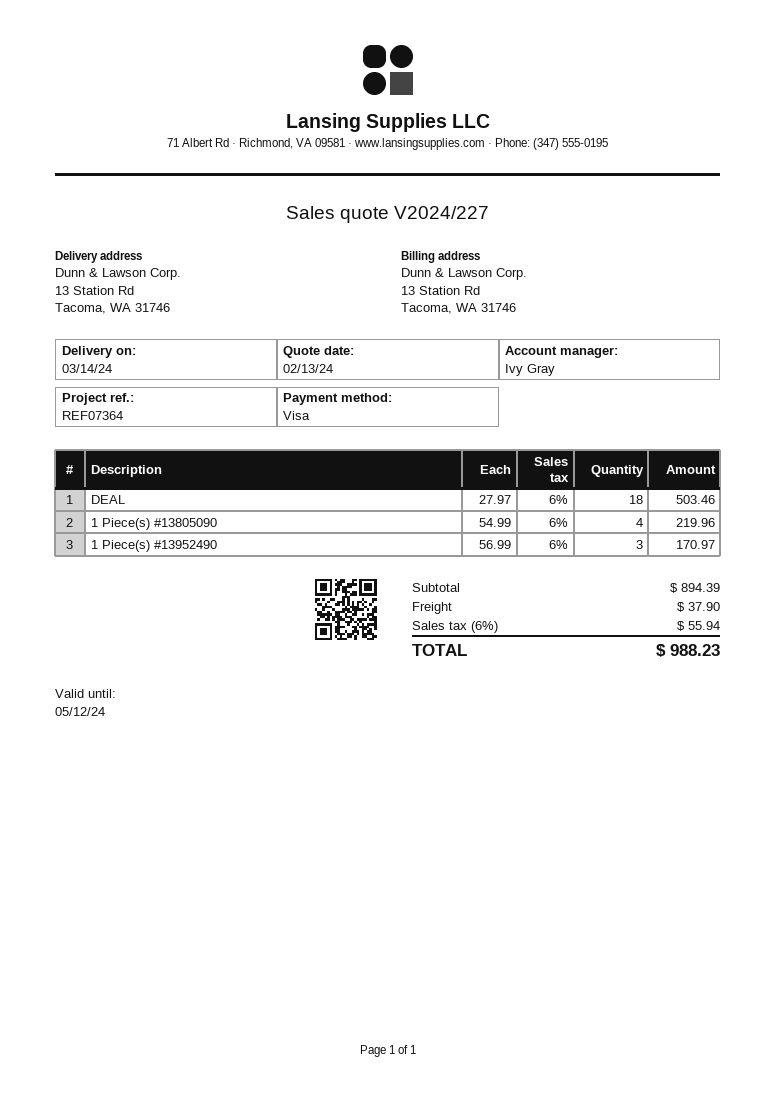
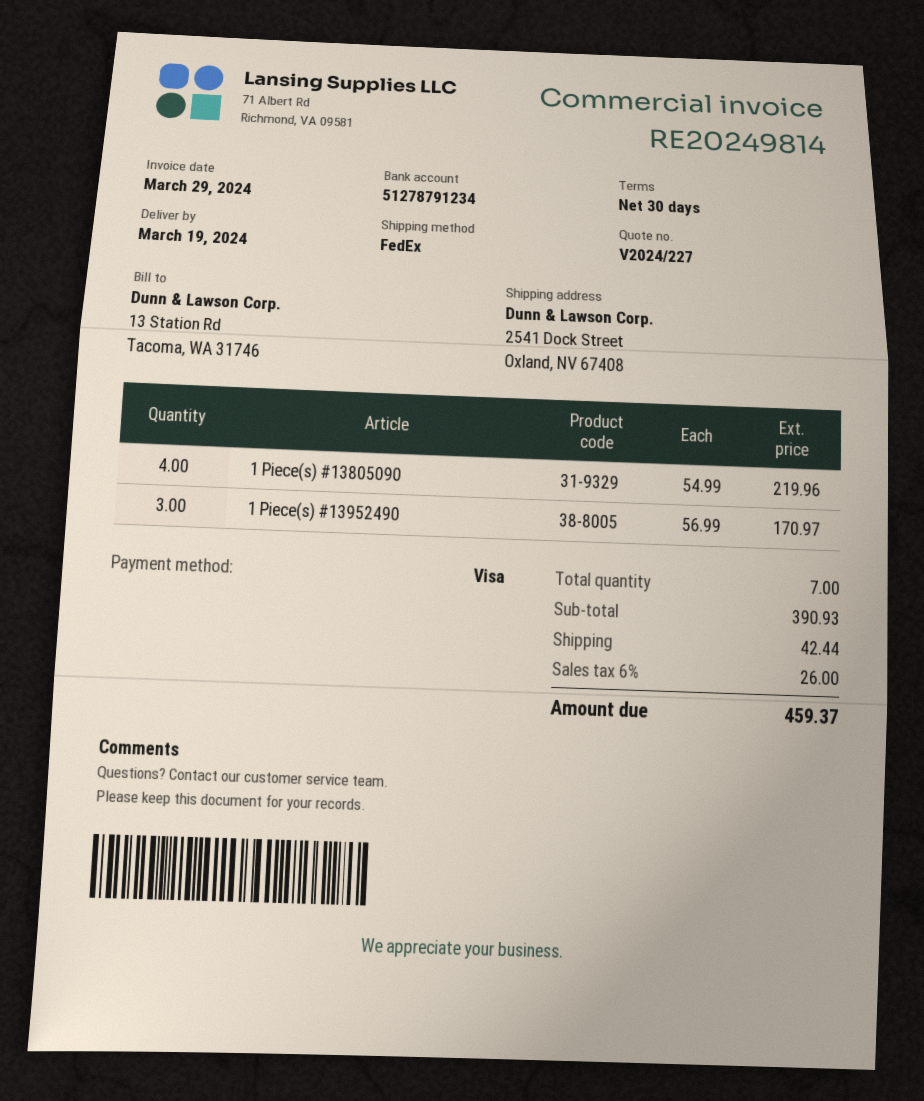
delivery date: 2024-03-14 -> 2024-03-19
ship to: 13 Station Rd, Tacoma, WA 31746 -> 2541 Dock Street, Oxland, NV 67408
DEAL: 18 x 27.97 = 503.46 -> none
subtotal: 894.39 -> 390.93
shipping: 37.90 -> 42.44
tax: 6% = 55.94 -> 6% = 26.00
total: 988.23 -> 459.37

